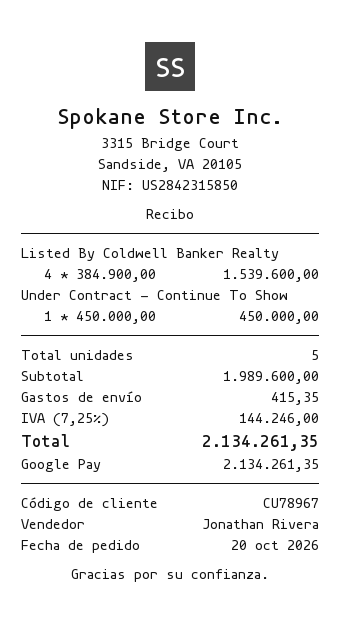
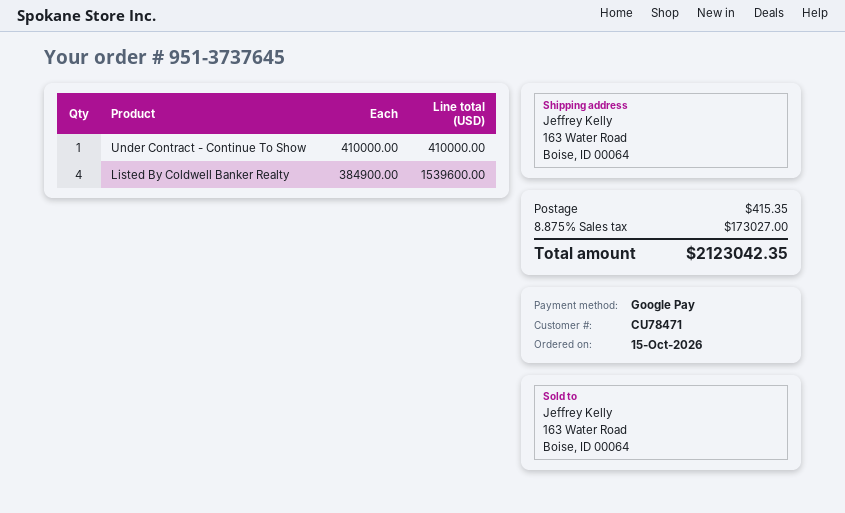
order date: 2026-10-20 -> 2026-10-15
customer number: CU78967 -> CU78471
Under Contract - Continue To Show: 1 x 450000.00 = 450000.00 -> 1 x 410000.00 = 410000.00
tax: 7.25% = 144246.00 -> 8.875% = 173027.00
total: 2134261.35 -> 2123042.35

